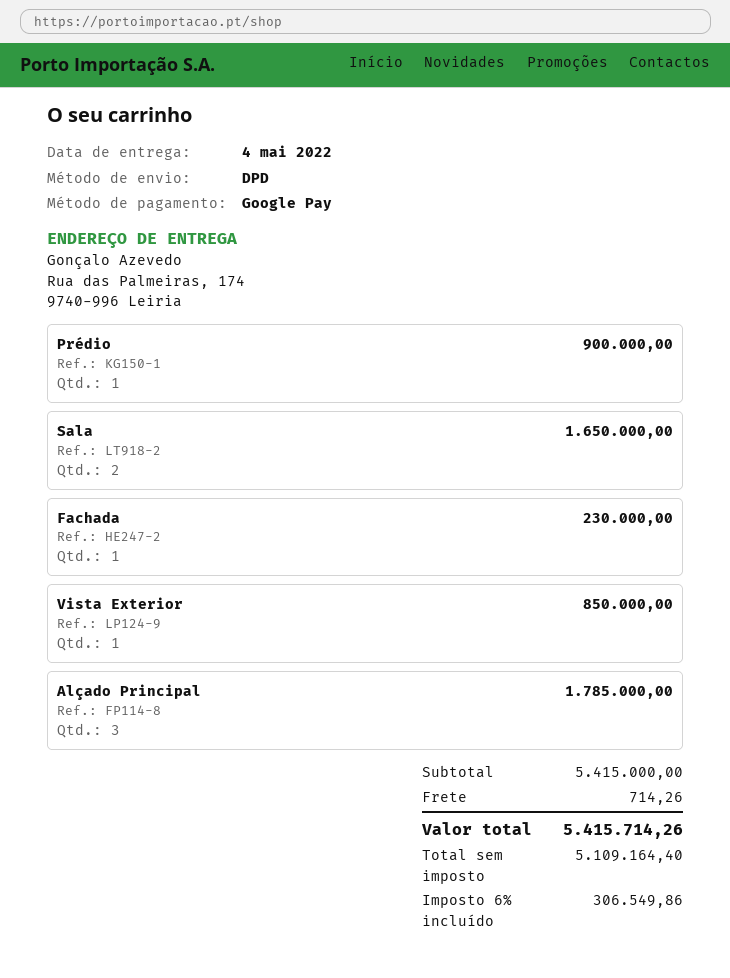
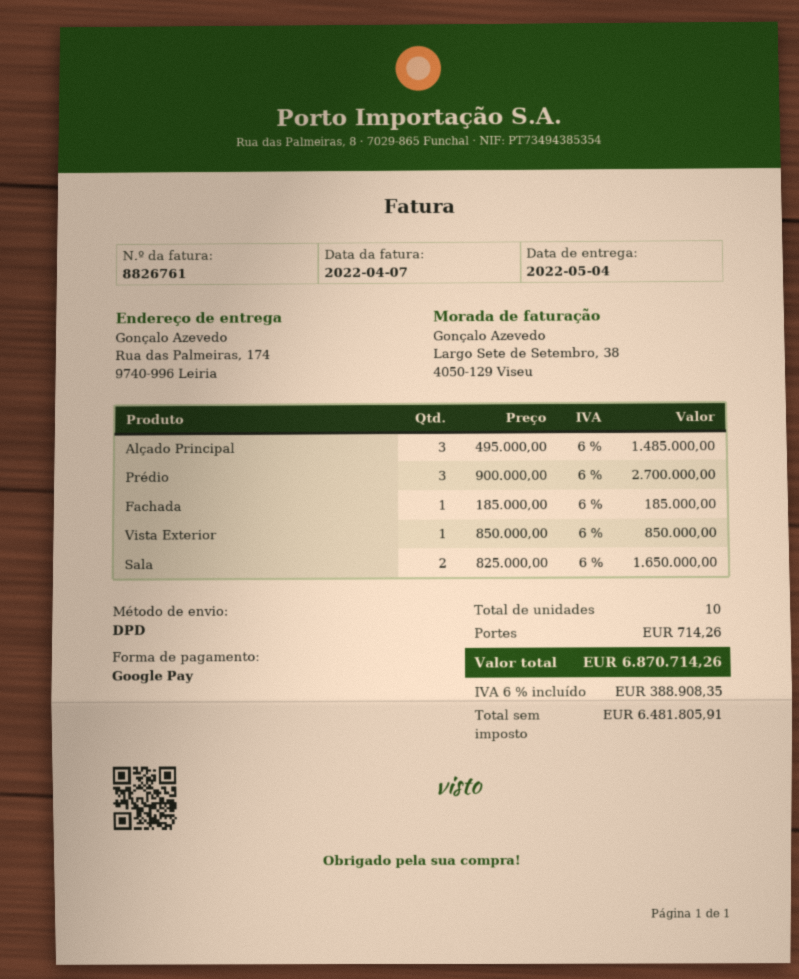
Prédio: 1 for 900000.00 -> 3 for 2700000.00
Fachada: 1 for 230000.00 -> 1 for 185000.00
Alçado Principal: 3 for 1785000.00 -> 3 for 1485000.00
net: 5109164.40 -> 6481805.91
tax: 6% = 306549.86 -> 6% = 388908.35
total: 5415714.26 -> 6870714.26

